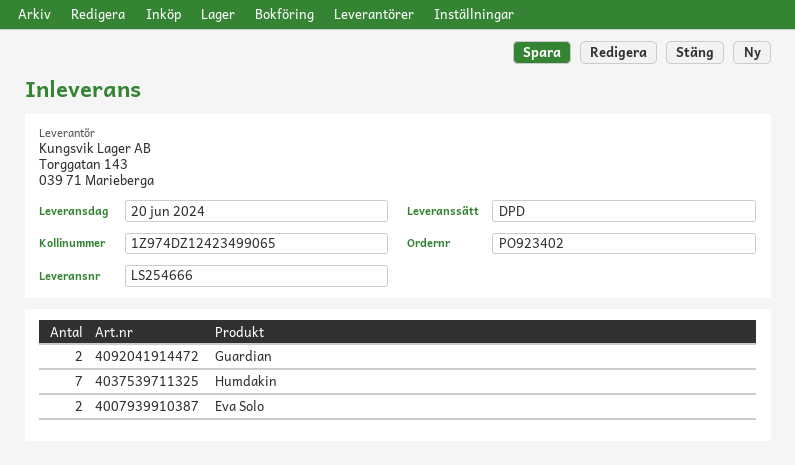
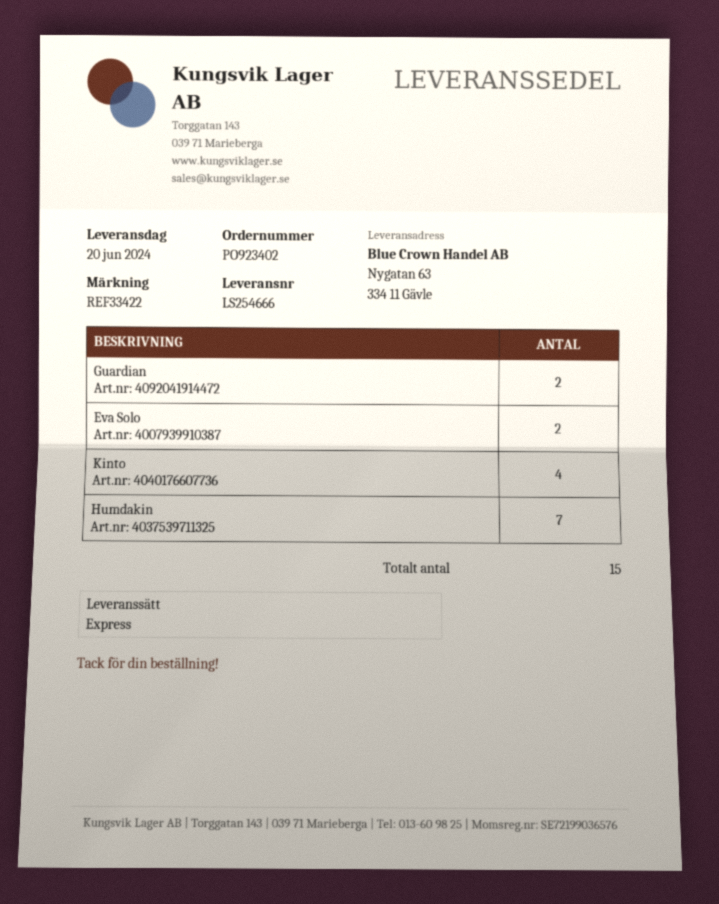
shipping method: DPD -> express
Kinto: none -> 4

